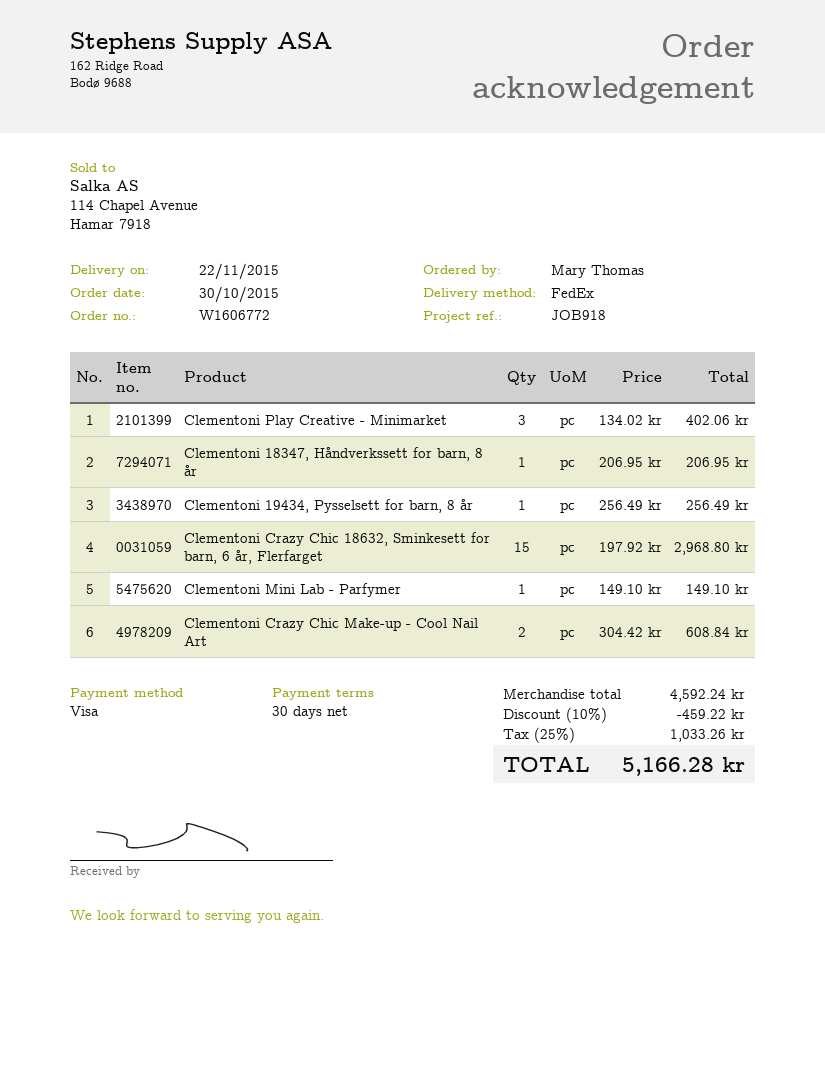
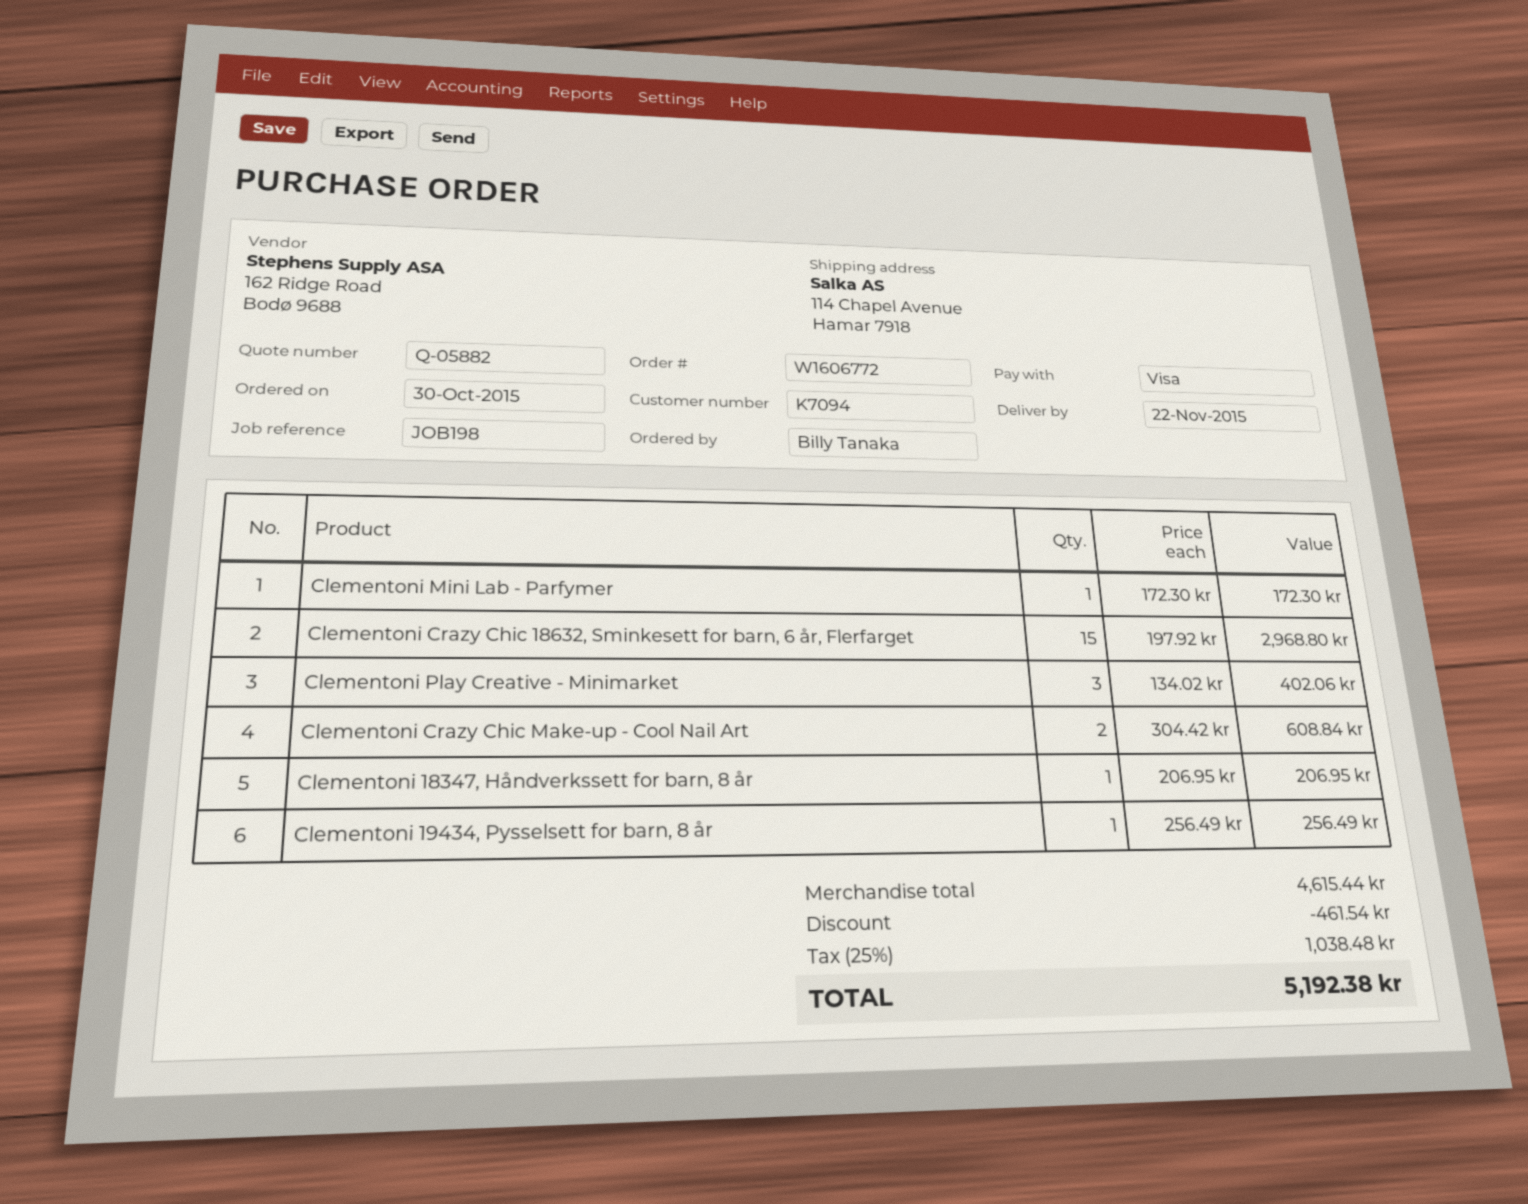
reference: JOB918 -> JOB198
ordered by: Mary Thomas -> Billy Tanaka
Clementoni Mini Lab - Parfymer: 1 x 149.10 = 149.10 -> 1 x 172.30 = 172.30
subtotal: 4592.24 -> 4615.44
discount: 459.22 -> 461.54
tax: 25% = 1033.26 -> 25% = 1038.48
total: 5166.28 -> 5192.38

